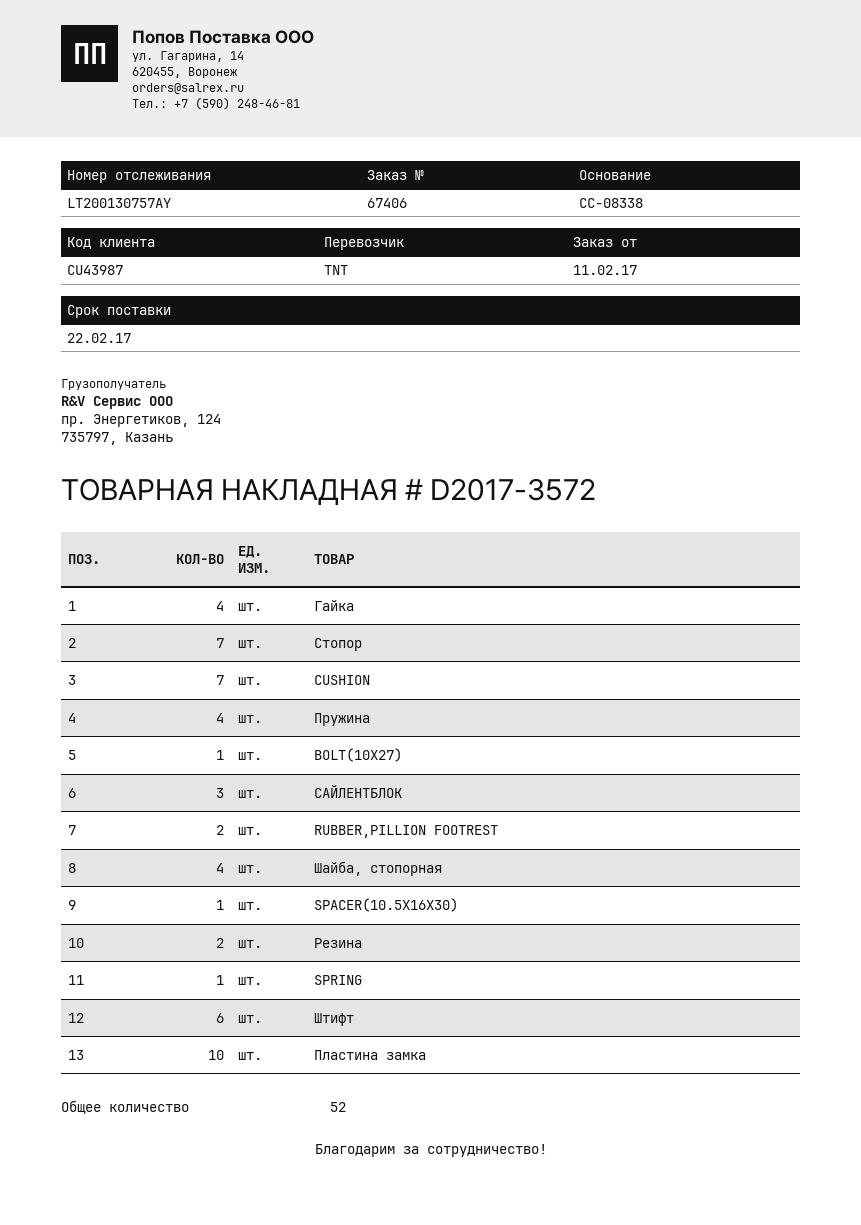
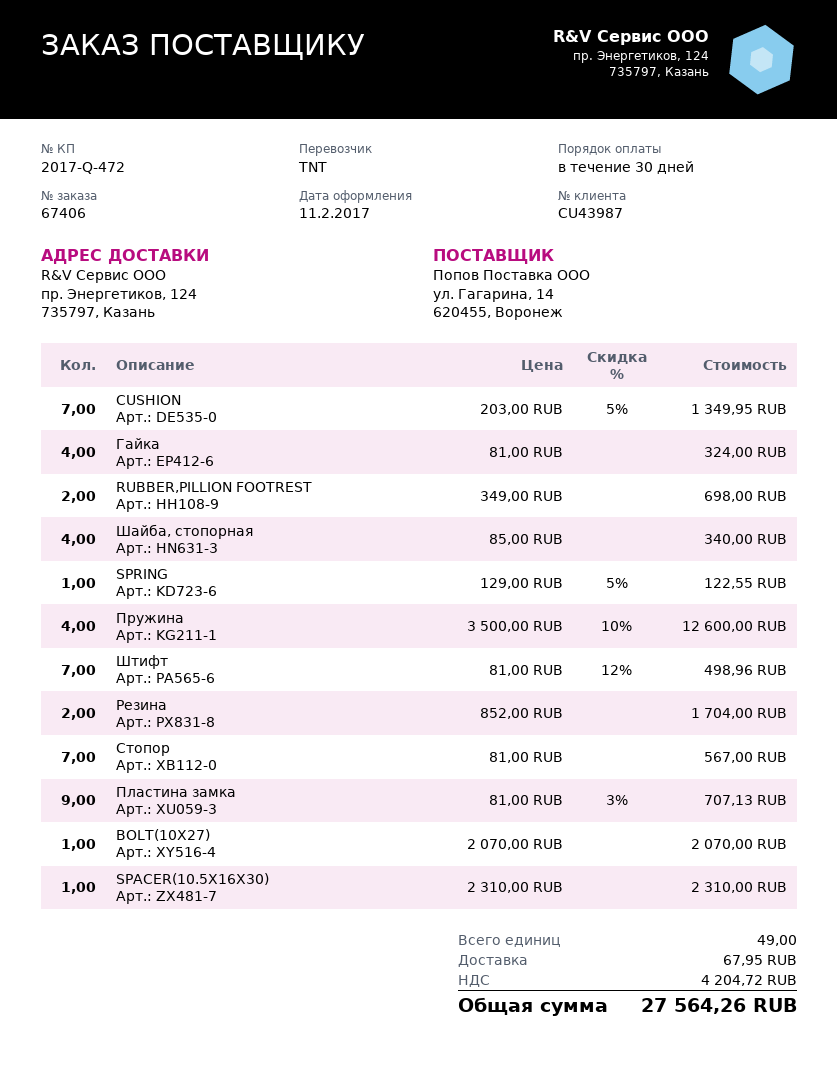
САЙЛЕНТБЛОК: 3 -> none
Штифт: 6 -> 7
Пластина замка: 10 -> 9
total quantity: 52 -> 49

